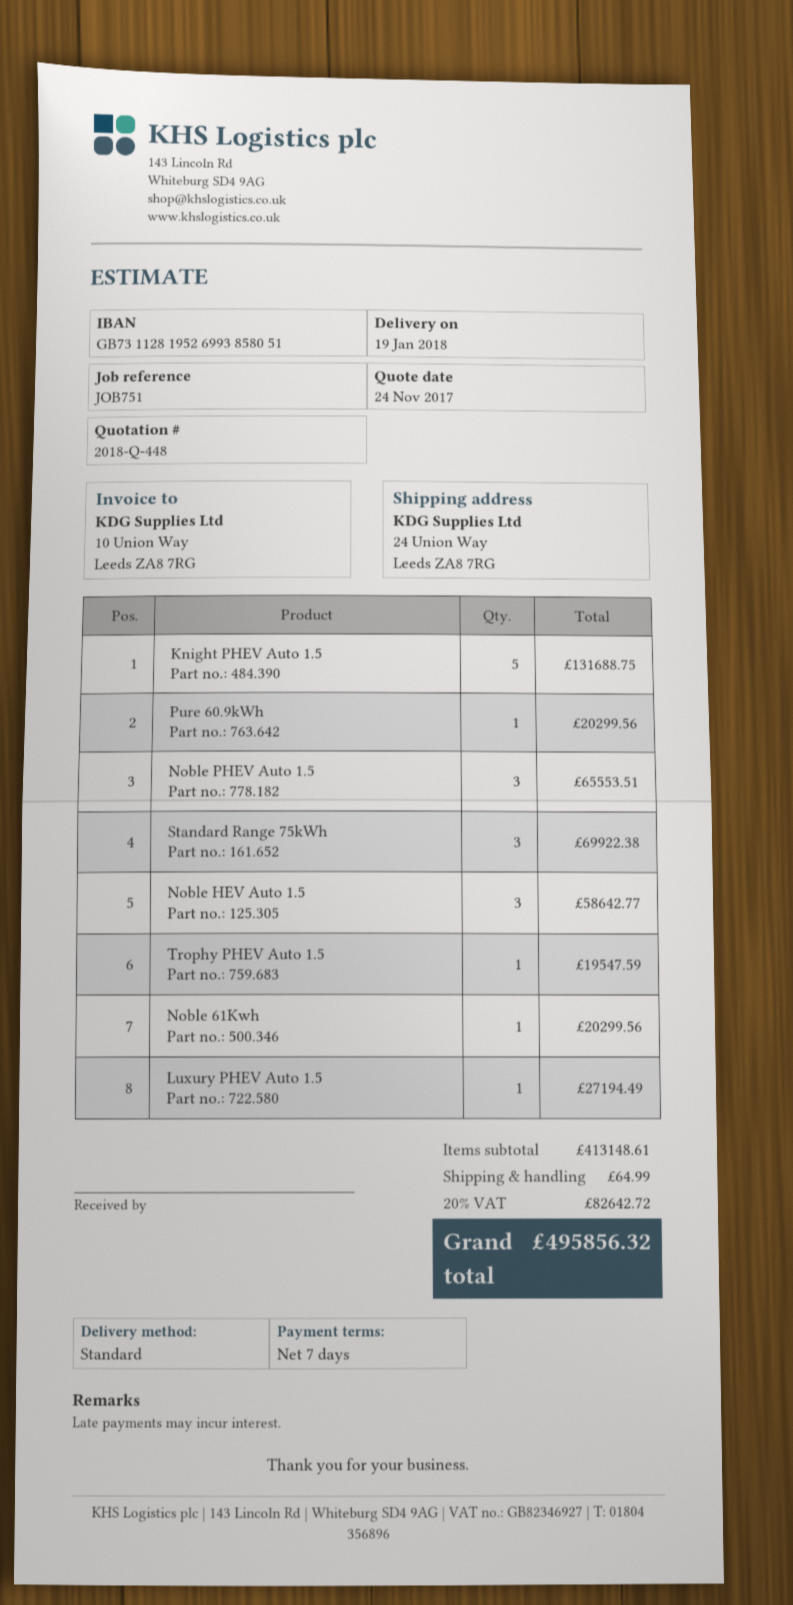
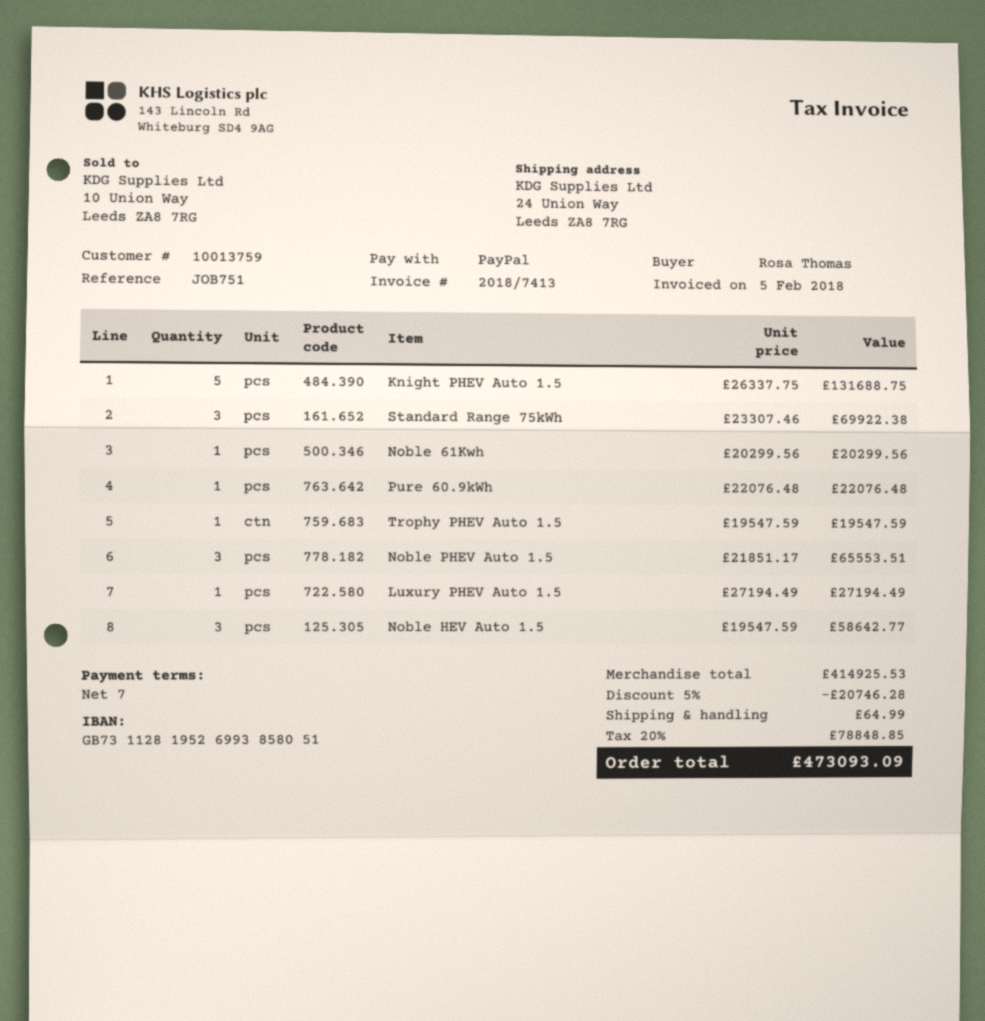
Pure 60.9kWh: 1 for 20299.56 -> 1 for 22076.48
subtotal: 413148.61 -> 414925.53
discount: none -> 5% = 20746.28
tax: 20% = 82642.72 -> 20% = 78848.85
total: 495856.32 -> 473093.09

